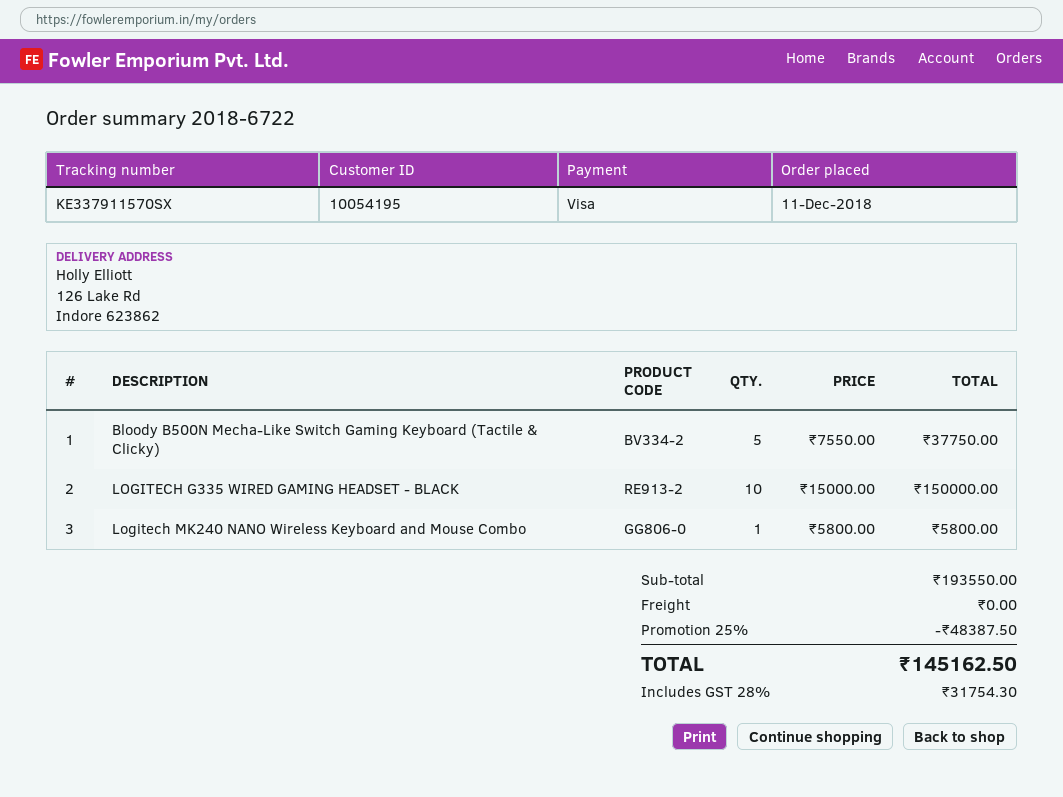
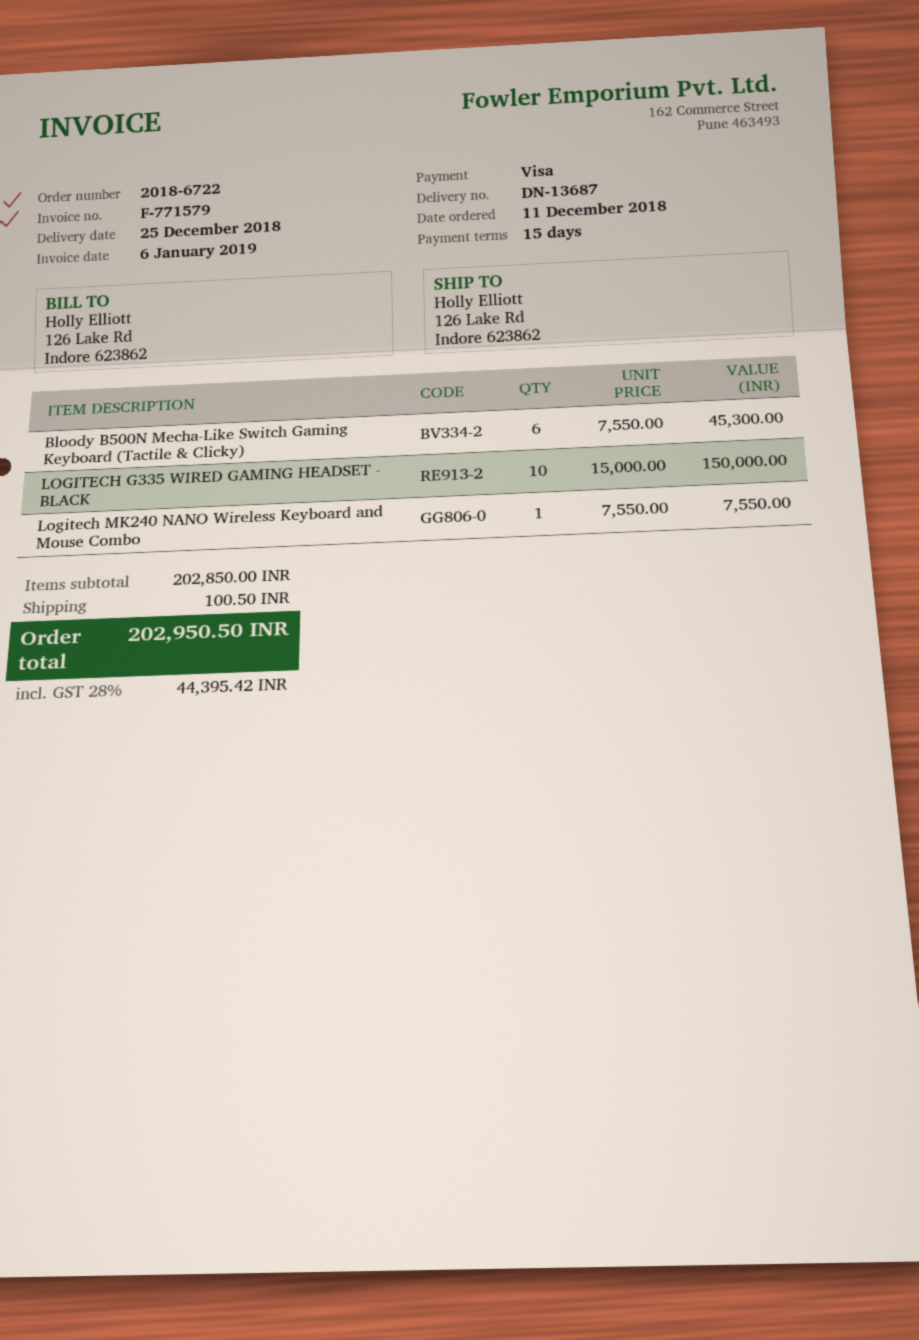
Bloody B500N Mecha-Like Switch Gaming Keyboard (Tactile & Clicky): 5 x 7550.00 = 37750.00 -> 6 x 7550.00 = 45300.00
Logitech MK240 NANO Wireless Keyboard and Mouse Combo: 1 x 5800.00 = 5800.00 -> 1 x 7550.00 = 7550.00
subtotal: 193550.00 -> 202850.00
discount: 25% = 48387.50 -> none
shipping: 0.00 -> 100.50
tax: 28% = 31754.30 -> 28% = 44395.42
total: 145162.50 -> 202950.50

